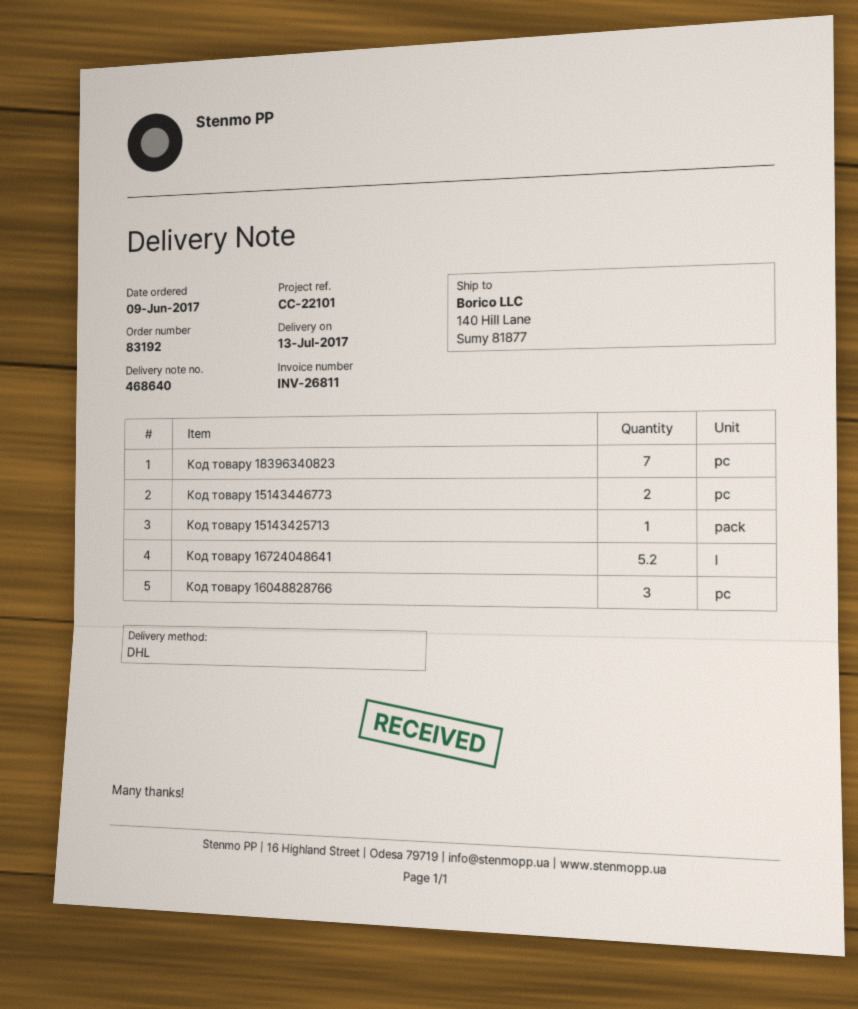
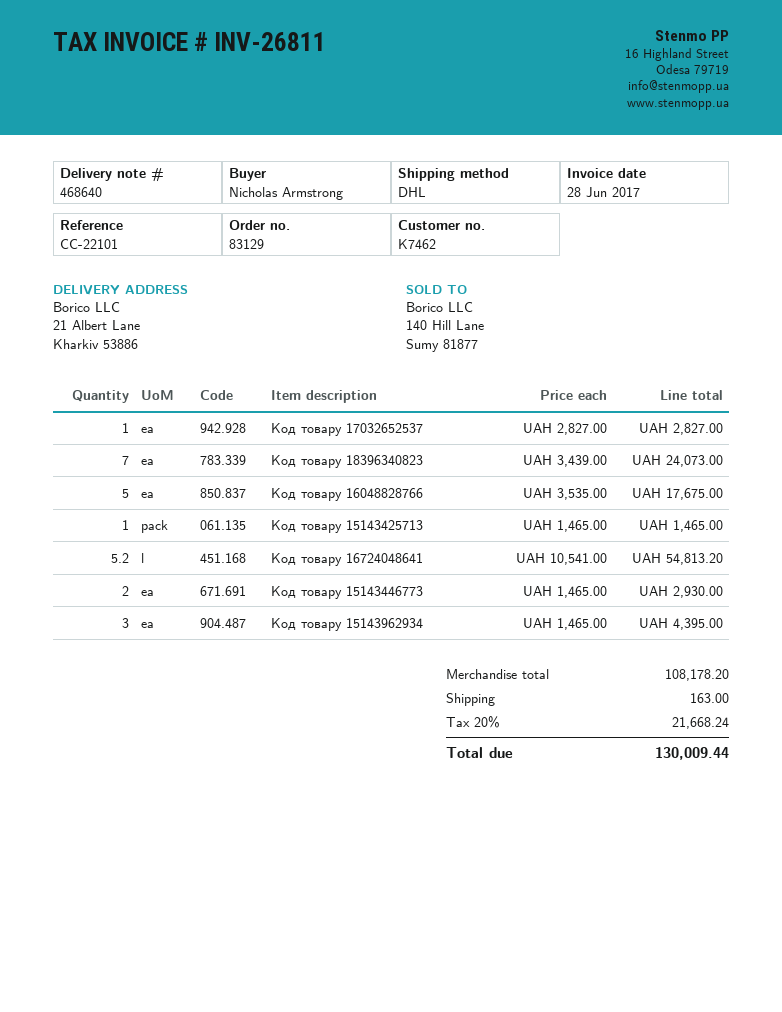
order number: 83192 -> 83129
ship to: 140 Hill Lane, Sumy 81877 -> 21 Albert Lane, Kharkiv 53886
Код товару 16048828766: 3 -> 5
Код товару 17032652537: none -> 1
Код товару 15143962934: none -> 3

